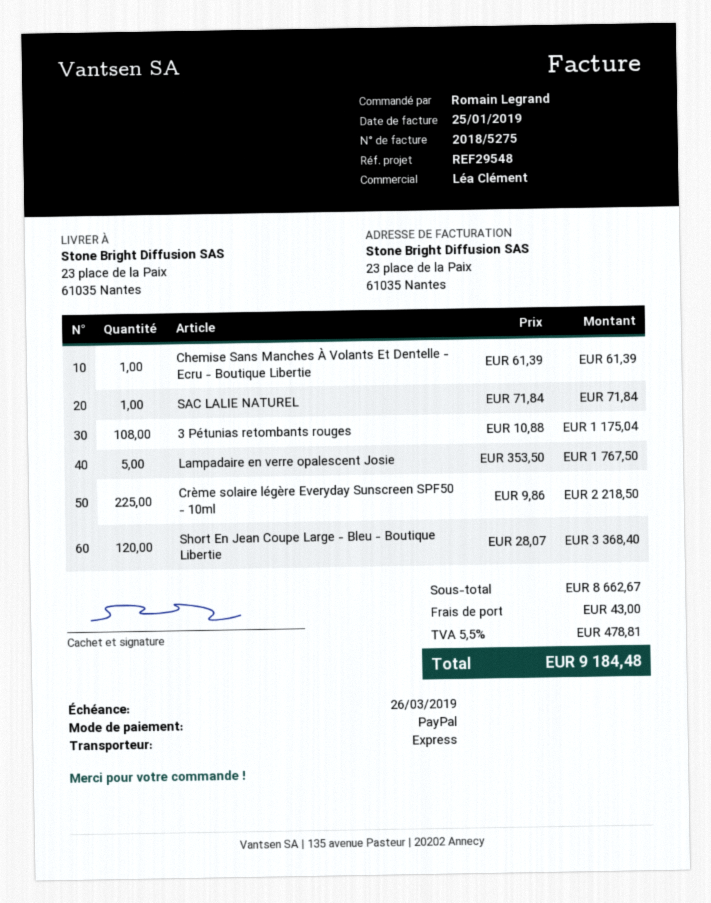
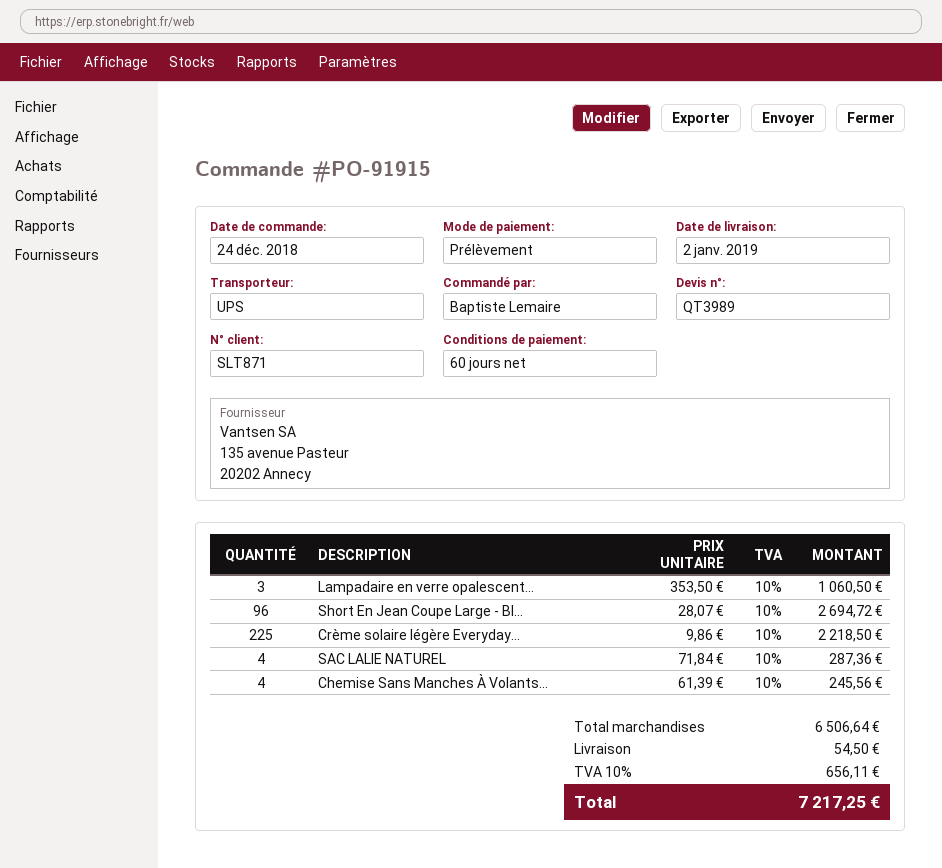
ordered by: Romain Legrand -> Baptiste Lemaire
payment method: PayPal -> direct debit
shipping method: express -> UPS
Chemise Sans Manches À Volants Et Dentelle - Ecru - Boutique Libertie: 1 x 61.39 = 61.39 -> 4 x 61.39 = 245.56
SAC LALIE NATUREL: 1 x 71.84 = 71.84 -> 4 x 71.84 = 287.36
3 Pétunias retombants rouges: 108 x 10.88 = 1175.04 -> none
Lampadaire en verre opalescent Josie: 5 x 353.50 = 1767.50 -> 3 x 353.50 = 1060.50
Short En Jean Coupe Large - Bleu - Boutique Libertie: 120 x 28.07 = 3368.40 -> 96 x 28.07 = 2694.72
subtotal: 8662.67 -> 6506.64
shipping: 43.00 -> 54.50
tax: 5.5% = 478.81 -> 10% = 656.11
total: 9184.48 -> 7217.25

